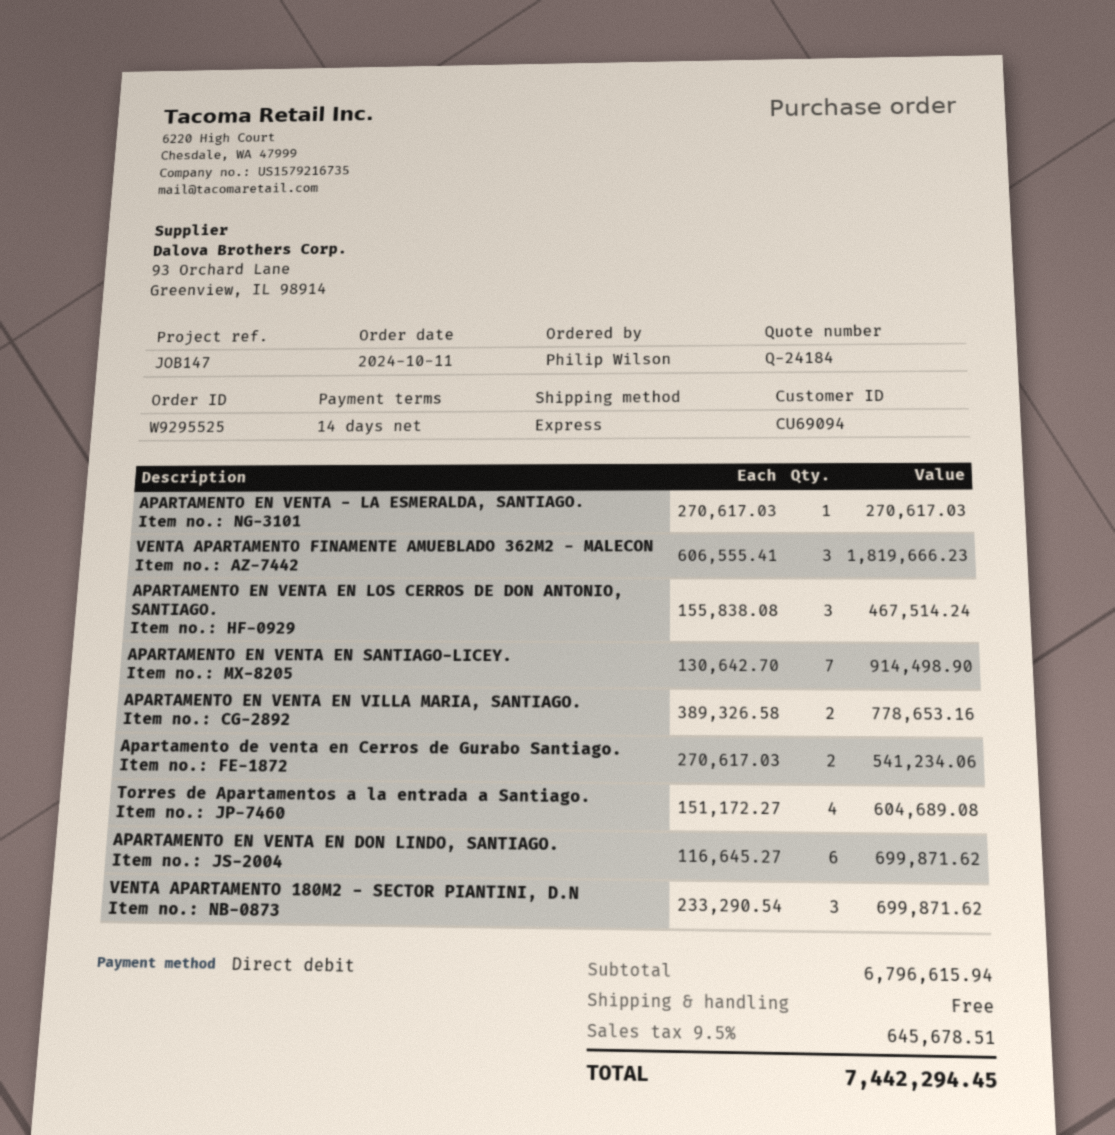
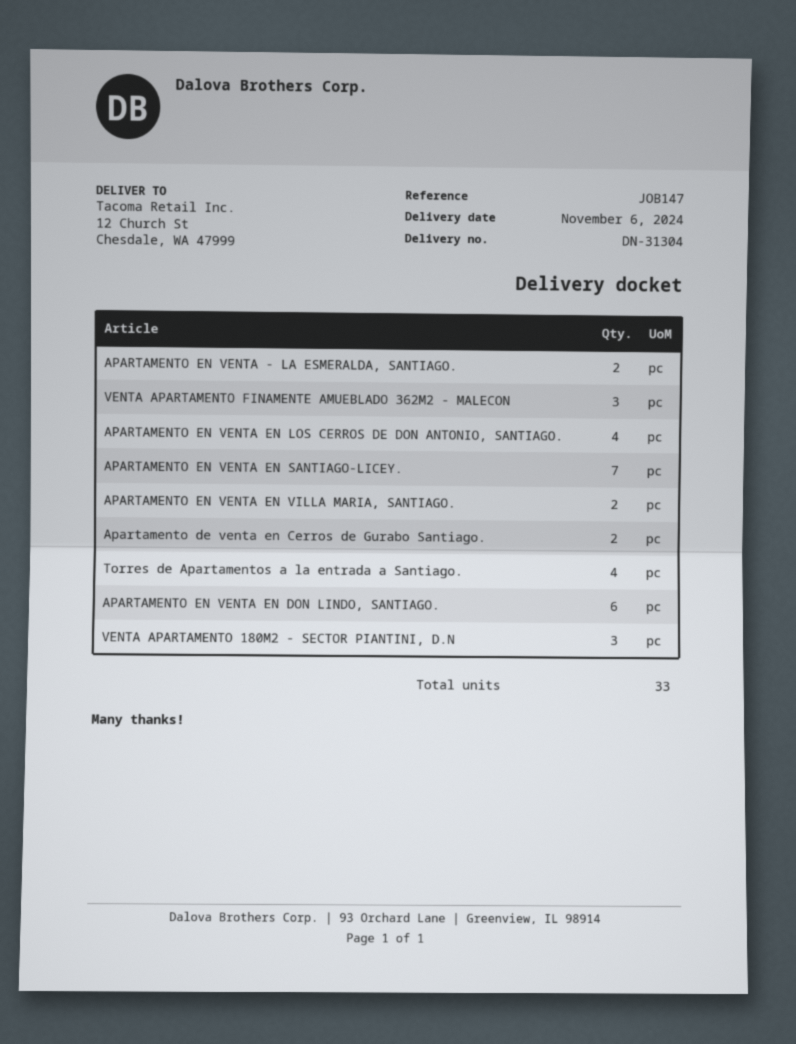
APARTAMENTO EN VENTA - LA ESMERALDA, SANTIAGO.: 1 -> 2
APARTAMENTO EN VENTA EN LOS CERROS DE DON ANTONIO, SANTIAGO.: 3 -> 4

